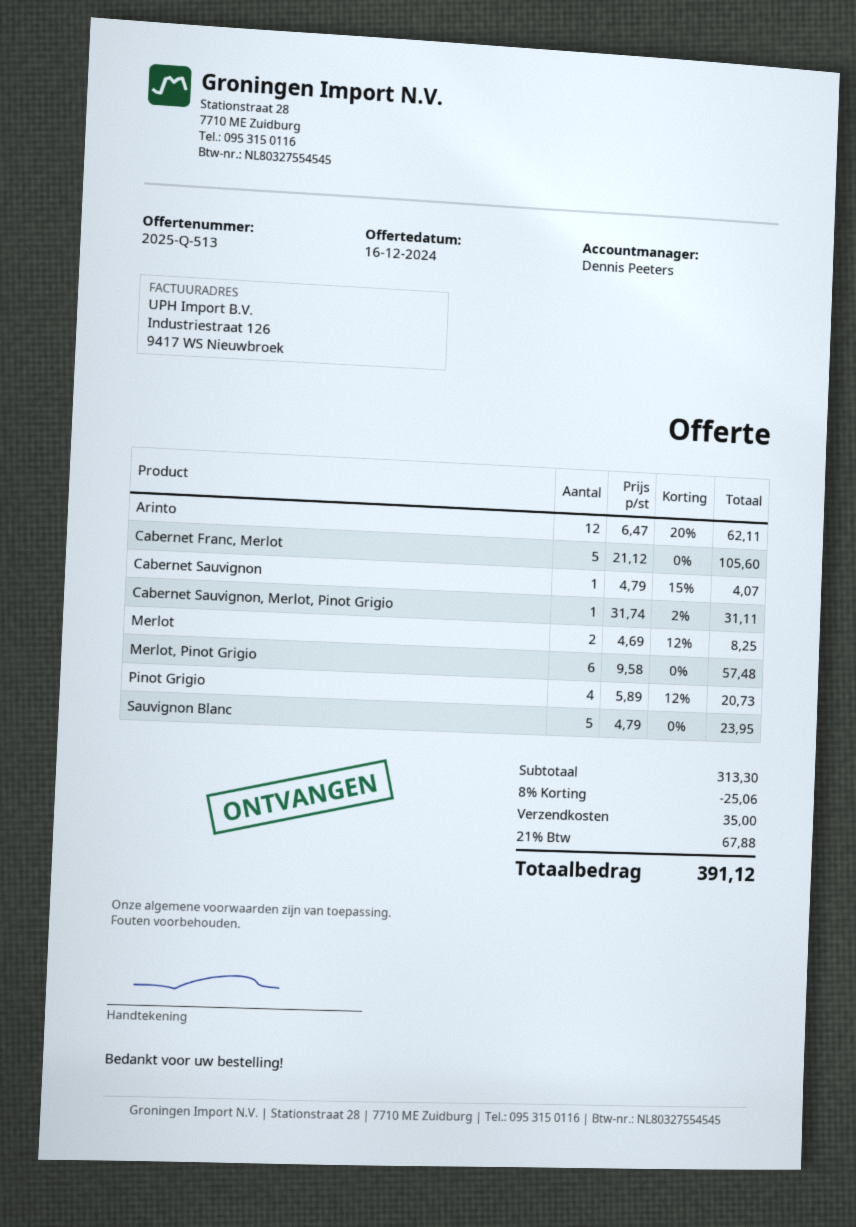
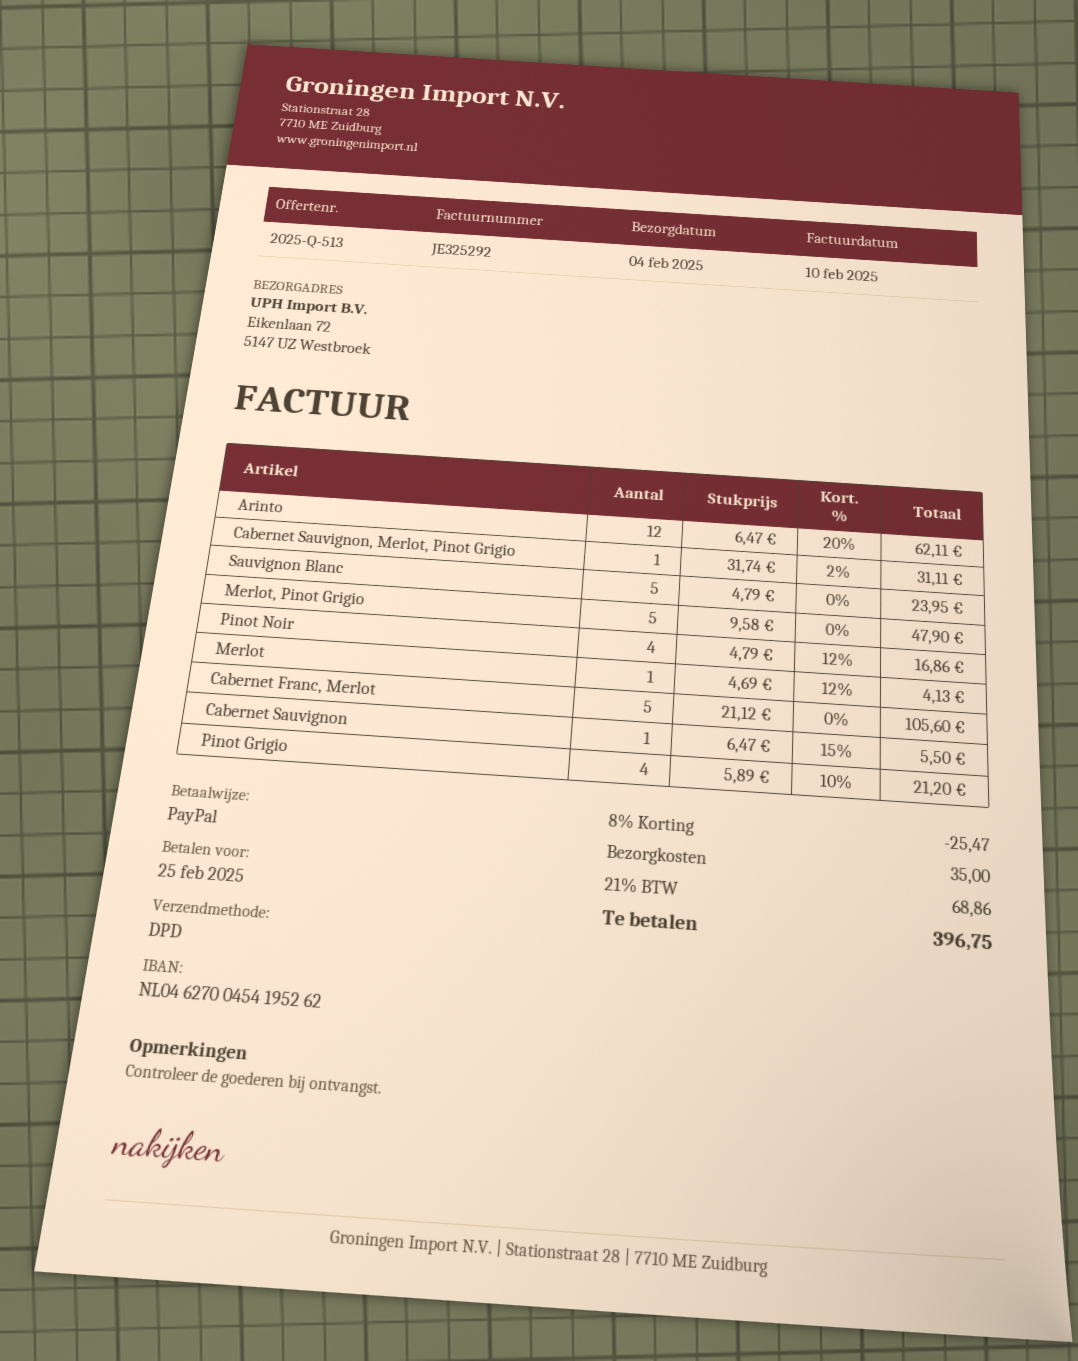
Cabernet Sauvignon: 1 x 4.79 - 15% = 4.07 -> 1 x 6.47 - 15% = 5.50
Merlot: 2 x 4.69 - 12% = 8.25 -> 1 x 4.69 - 12% = 4.13
Merlot, Pinot Grigio: 6 x 9.58 = 57.48 -> 5 x 9.58 = 47.90
Pinot Grigio: 4 x 5.89 - 12% = 20.73 -> 4 x 5.89 - 10% = 21.20
Pinot Noir: none -> 4 x 4.79 - 12% = 16.86
discount: 8% = 25.06 -> 8% = 25.47
tax: 21% = 67.88 -> 21% = 68.86
total: 391.12 -> 396.75

